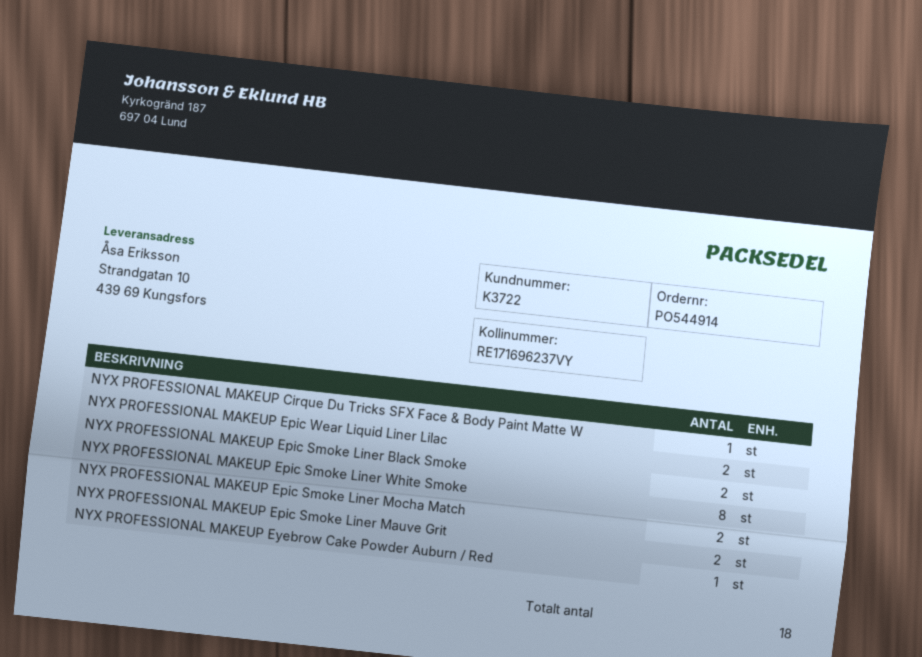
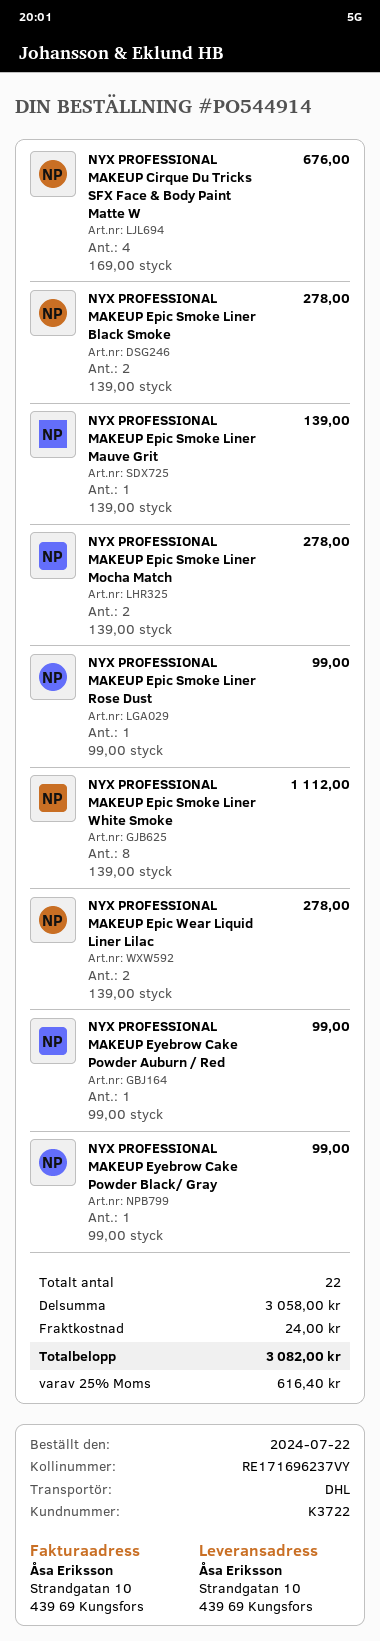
NYX PROFESSIONAL MAKEUP Cirque Du Tricks SFX Face & Body Paint Matte W: 1 -> 4
NYX PROFESSIONAL MAKEUP Epic Smoke Liner Mauve Grit: 2 -> 1
NYX PROFESSIONAL MAKEUP Epic Smoke Liner Rose Dust: none -> 1
NYX PROFESSIONAL MAKEUP Eyebrow Cake Powder Black/ Gray: none -> 1
total quantity: 18 -> 22

